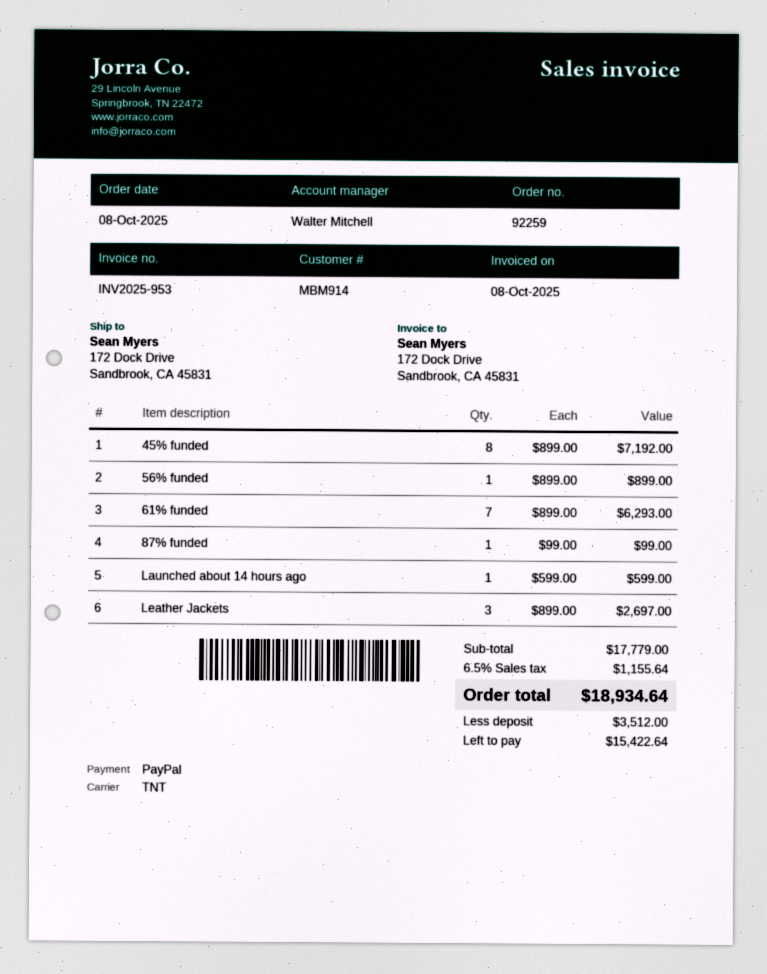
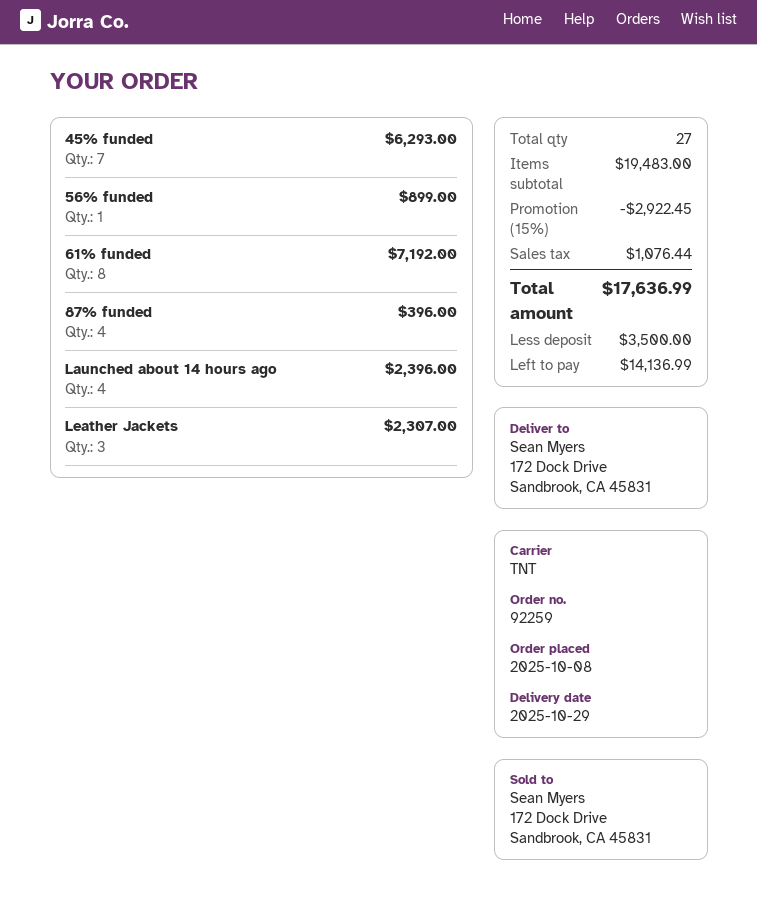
45% funded: 8 for 7192.00 -> 7 for 6293.00
61% funded: 7 for 6293.00 -> 8 for 7192.00
87% funded: 1 for 99.00 -> 4 for 396.00
Launched about 14 hours ago: 1 for 599.00 -> 4 for 2396.00
Leather Jackets: 3 for 2697.00 -> 3 for 2307.00
subtotal: 17779.00 -> 19483.00
discount: none -> 15% = 2922.45
tax: 1155.64 -> 1076.44
total: 18934.64 -> 17636.99
deposit: 3512.00 -> 3500.00
balance: 15422.64 -> 14136.99

